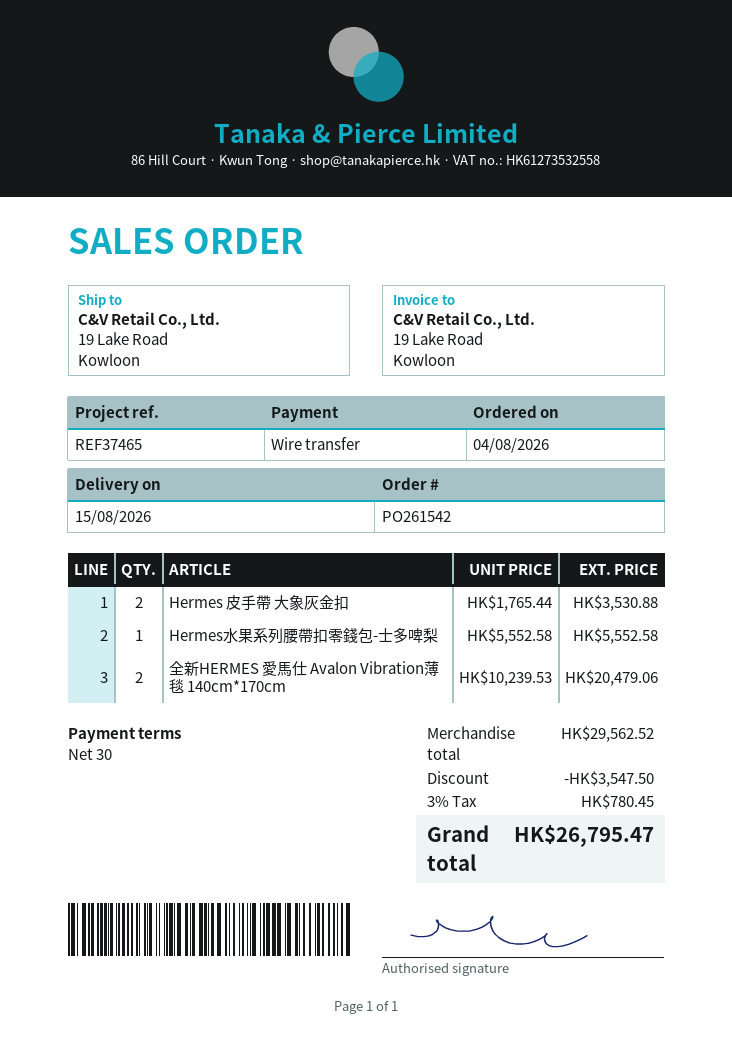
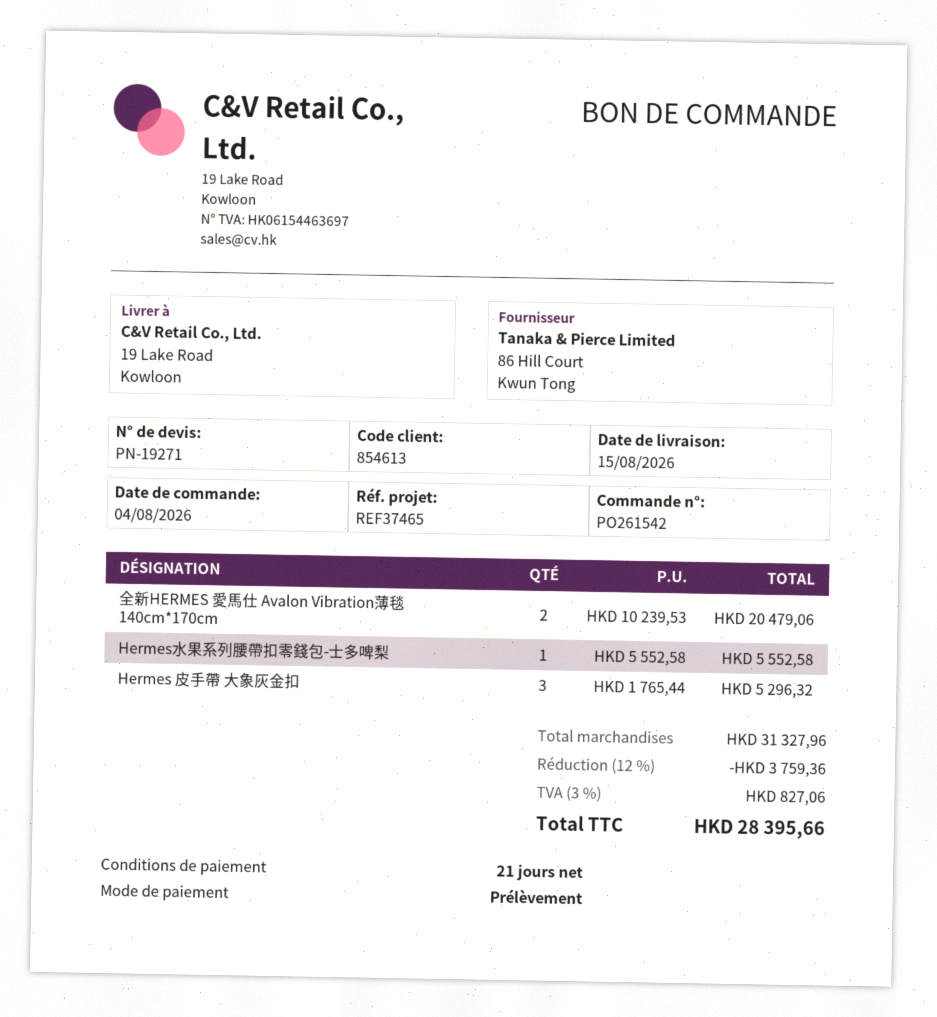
payment terms: 30 days -> 21 days
payment method: bank transfer -> direct debit
Hermes 皮手帶 大象灰金扣: 2 x 1765.44 = 3530.88 -> 3 x 1765.44 = 5296.32
subtotal: 29562.52 -> 31327.96
discount: 3547.50 -> 3759.36
tax: 3% = 780.45 -> 3% = 827.06
total: 26795.47 -> 28395.66

